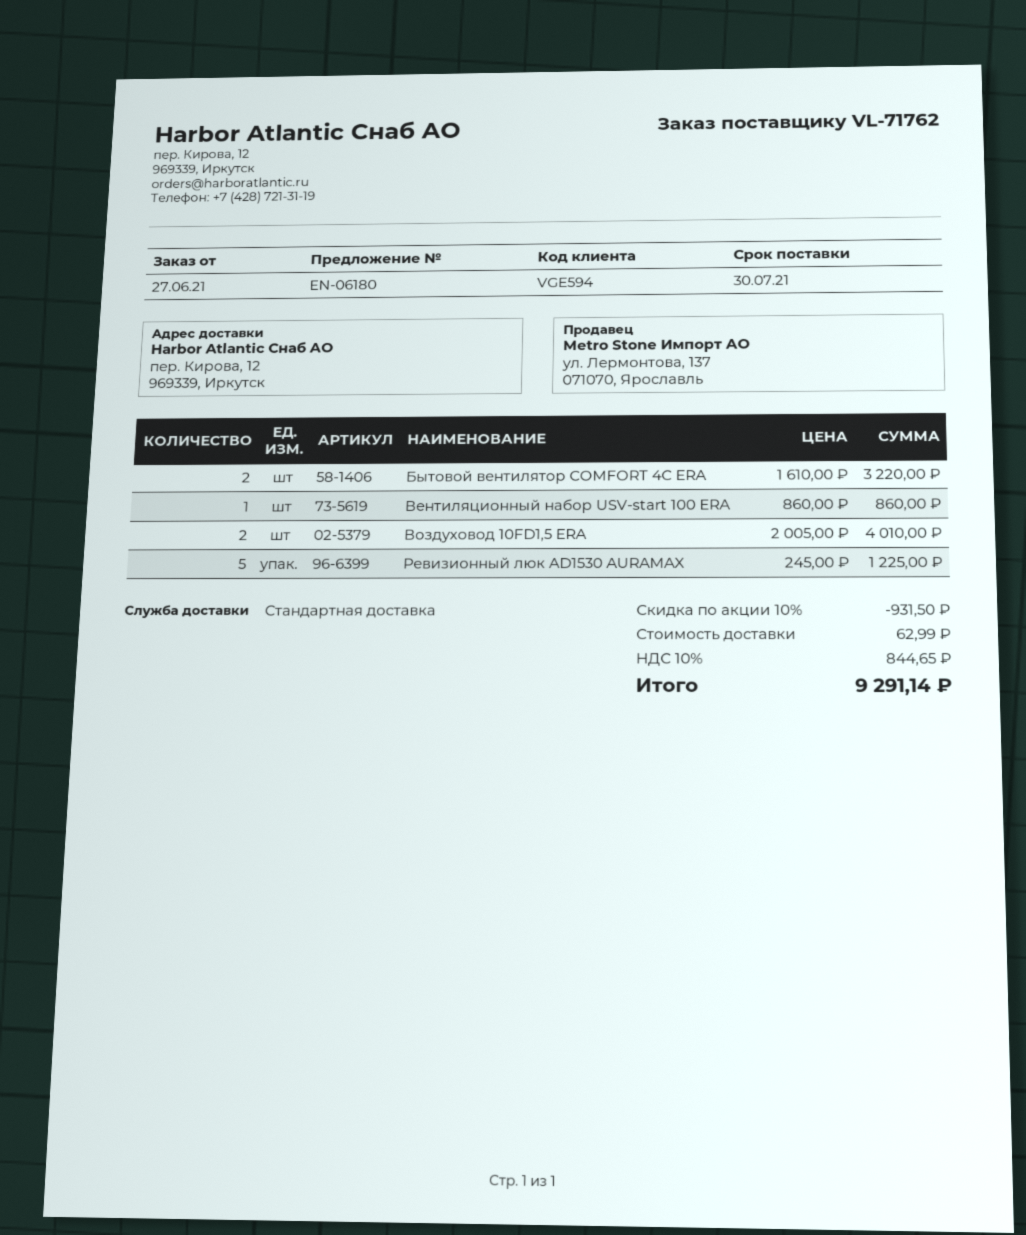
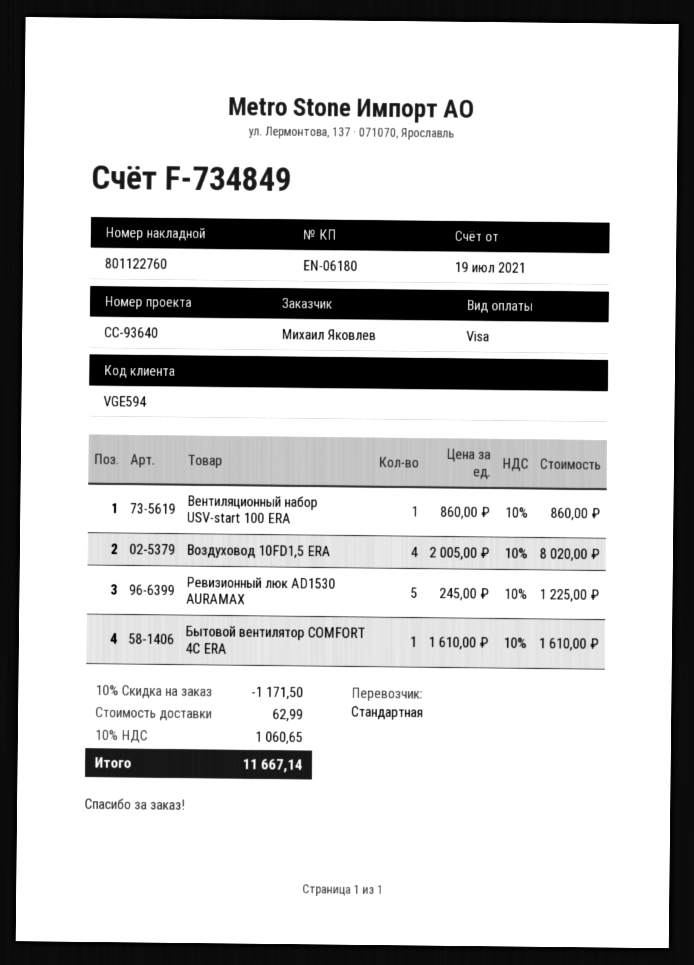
Бытовой вентилятор COMFORT 4C ERA: 2 x 1610.00 = 3220.00 -> 1 x 1610.00 = 1610.00
Воздуховод 10FD1,5 ERA: 2 x 2005.00 = 4010.00 -> 4 x 2005.00 = 8020.00
discount: 10% = 931.50 -> 10% = 1171.50
tax: 10% = 844.65 -> 10% = 1060.65
total: 9291.14 -> 11667.14

